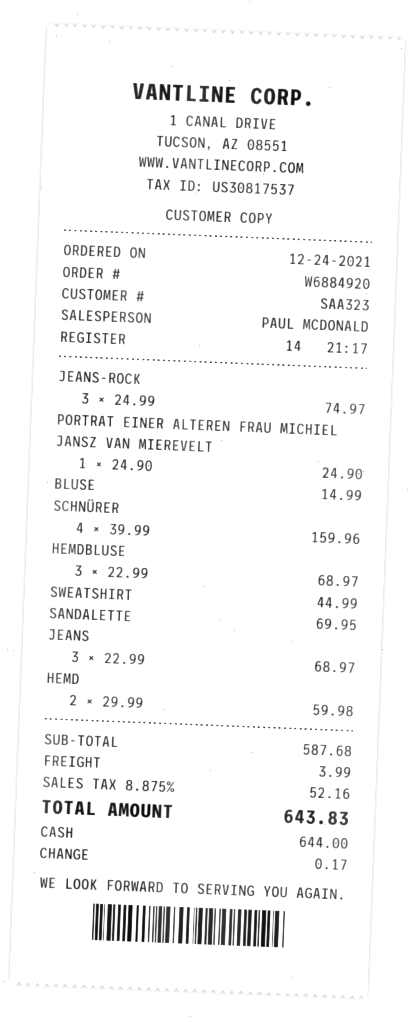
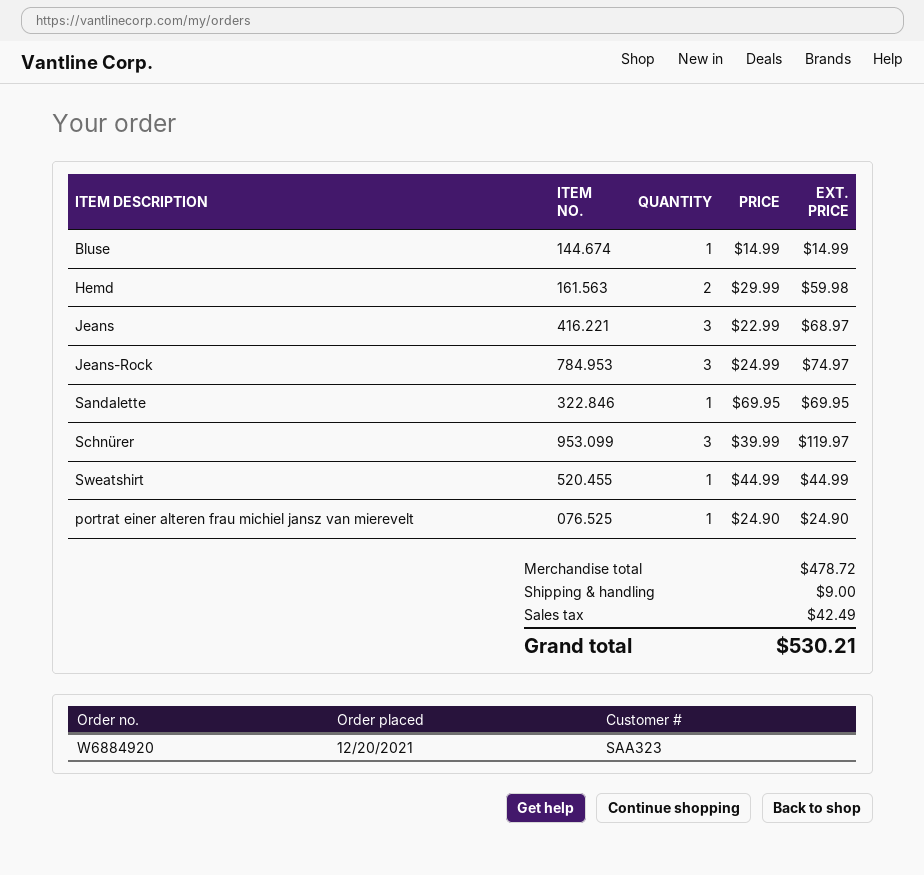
order date: 2021-12-24 -> 2021-12-20
SCHNÜRER: 4 x 39.99 = 159.96 -> 3 x 39.99 = 119.97
HEMDBLUSE: 3 x 22.99 = 68.97 -> none
subtotal: 587.68 -> 478.72
shipping: 3.99 -> 9.00
tax: 52.16 -> 42.49
total: 643.83 -> 530.21

